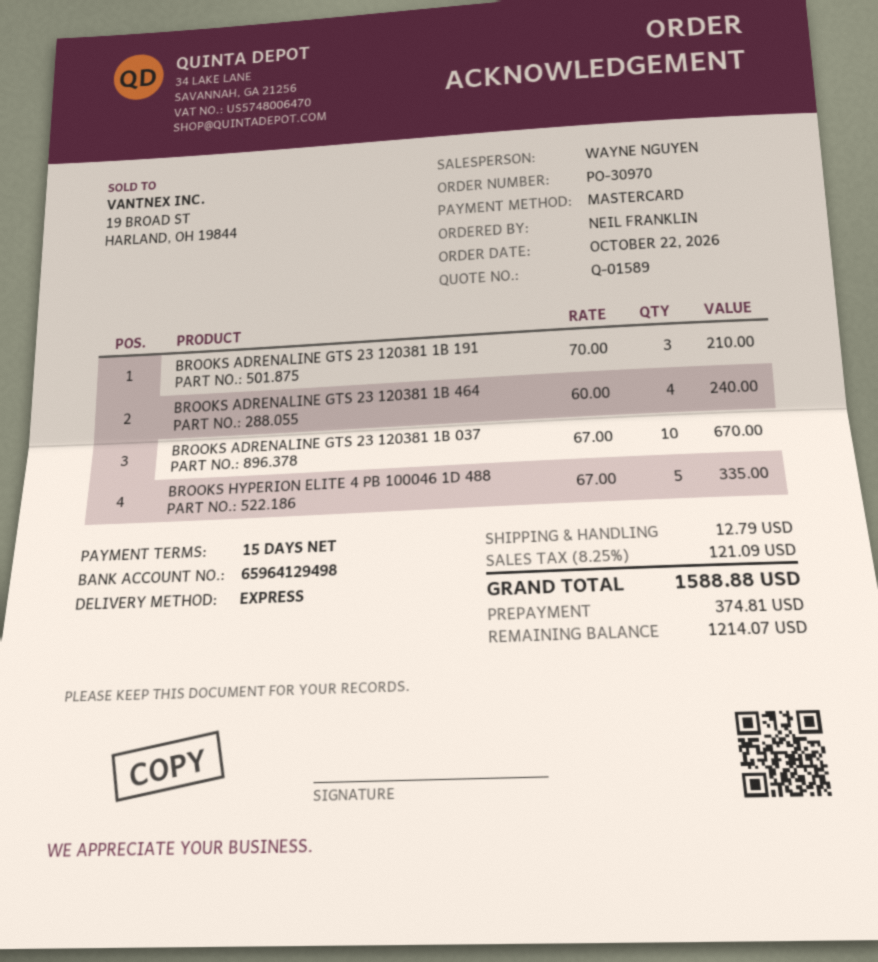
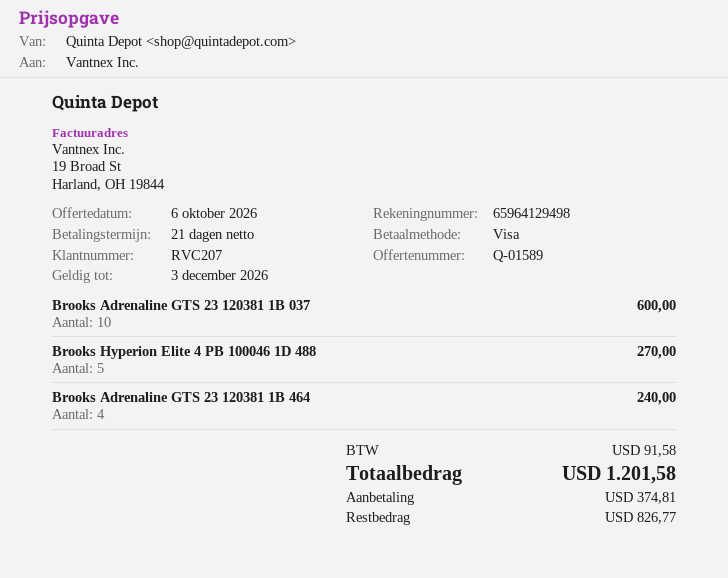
payment terms: 15 days -> 21 days
payment method: Mastercard -> Visa
BROOKS ADRENALINE GTS 23 120381 1B 191: 3 for 210.00 -> none
BROOKS ADRENALINE GTS 23 120381 1B 037: 10 for 670.00 -> 10 for 600.00
BROOKS HYPERION ELITE 4 PB 100046 1D 488: 5 for 335.00 -> 5 for 270.00
shipping: 12.79 -> none
tax: 121.09 -> 91.58
total: 1588.88 -> 1201.58
balance: 1214.07 -> 826.77

